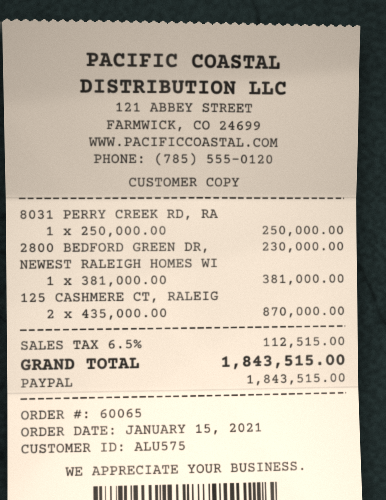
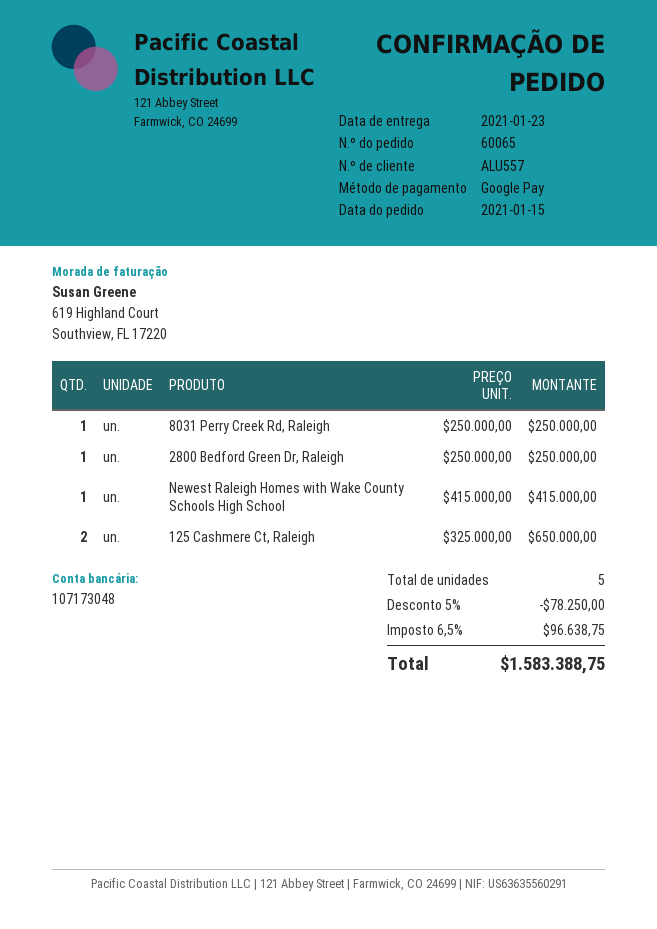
customer number: ALU575 -> ALU557
payment method: PayPal -> Google Pay
2800 BEDFORD GREEN DR,: 1 x 230000.00 = 230000.00 -> 1 x 250000.00 = 250000.00
NEWEST RALEIGH HOMES WI: 1 x 381000.00 = 381000.00 -> 1 x 415000.00 = 415000.00
125 CASHMERE CT, RALEIG: 2 x 435000.00 = 870000.00 -> 2 x 325000.00 = 650000.00
discount: none -> 5% = 78250.00
tax: 6.5% = 112515.00 -> 6.5% = 96638.75
total: 1843515.00 -> 1583388.75

